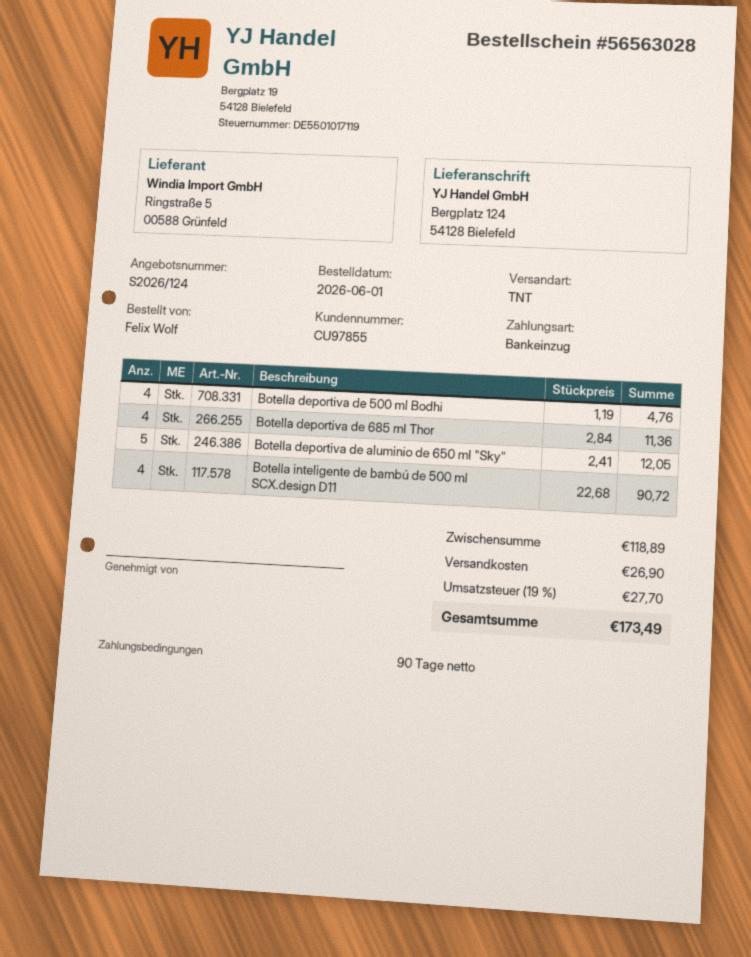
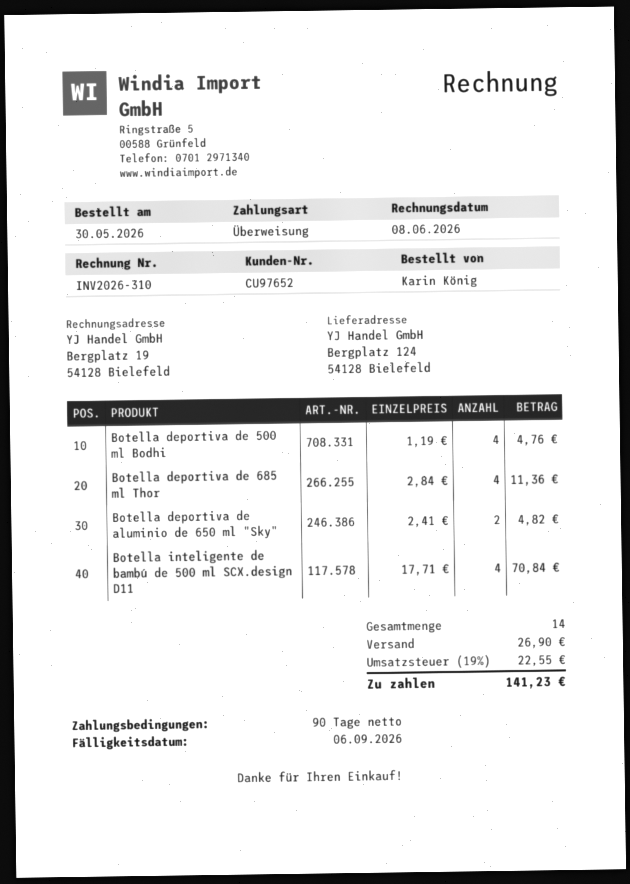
order date: 2026-06-01 -> 2026-05-30
customer number: CU97855 -> CU97652
ordered by: Felix Wolf -> Karin König
payment method: direct debit -> bank transfer
Botella deportiva de aluminio de 650 ml "Sky": 5 x 2.41 = 12.05 -> 2 x 2.41 = 4.82
Botella inteligente de bambú de 500 ml SCX.design D11: 4 x 22.68 = 90.72 -> 4 x 17.71 = 70.84
tax: 19% = 27.70 -> 19% = 22.55
total: 173.49 -> 141.23

